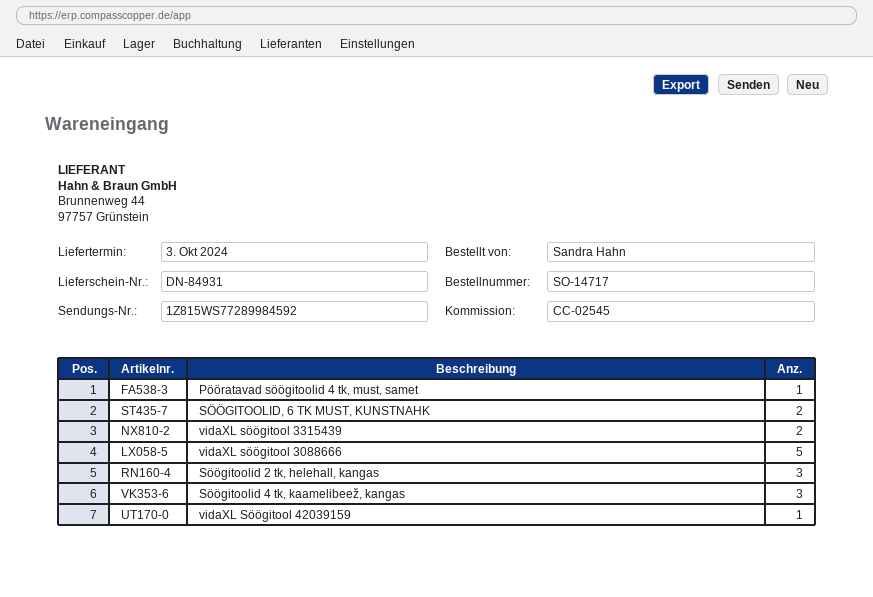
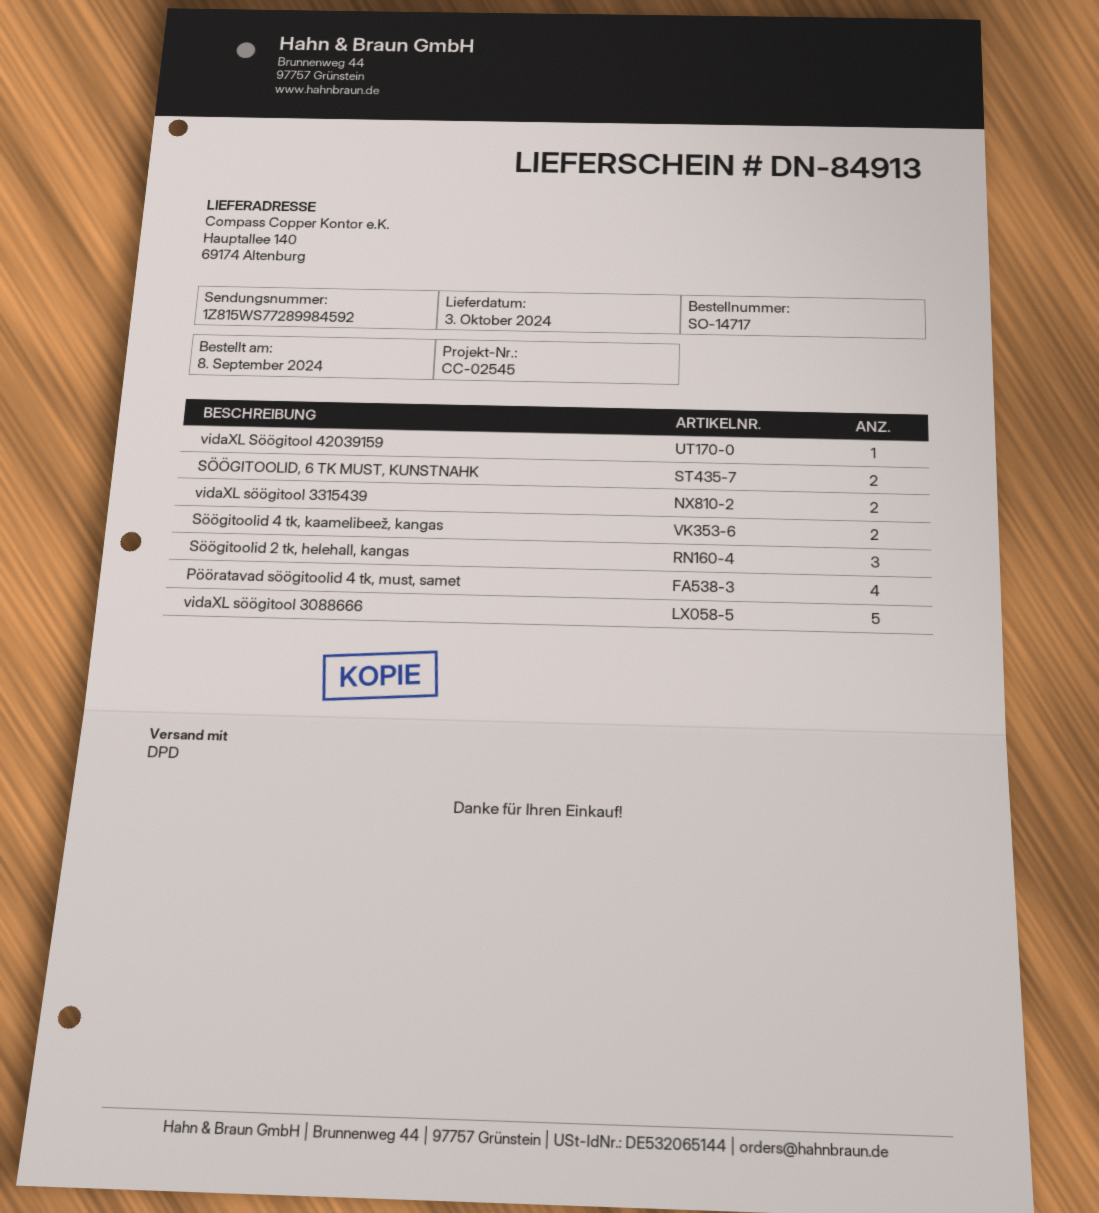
delivery note number: DN-84931 -> DN-84913
Pööratavad söögitoolid 4 tk, must, samet: 1 -> 4
Söögitoolid 4 tk, kaamelibeež, kangas: 3 -> 2

